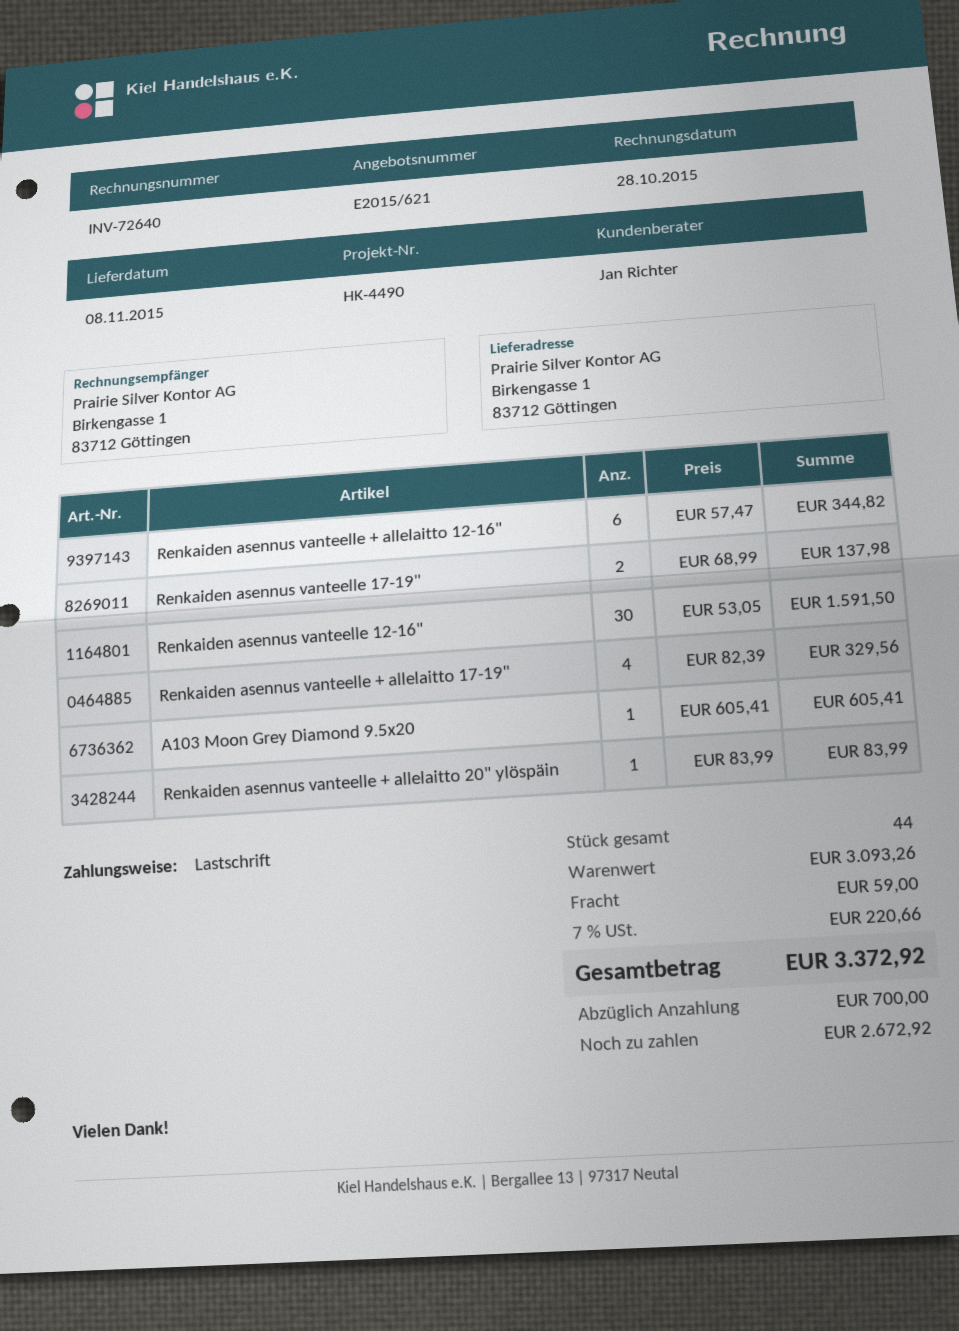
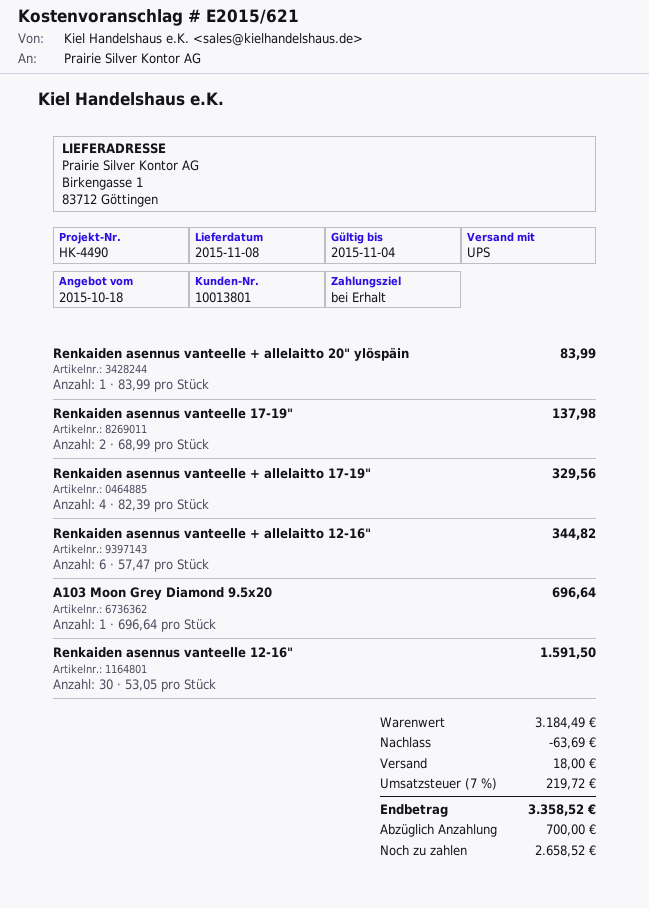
A103 Moon Grey Diamond 9.5x20: 1 x 605.41 = 605.41 -> 1 x 696.64 = 696.64
subtotal: 3093.26 -> 3184.49
discount: none -> 63.69
shipping: 59.00 -> 18.00
tax: 7% = 220.66 -> 7% = 219.72
total: 3372.92 -> 3358.52
balance: 2672.92 -> 2658.52

